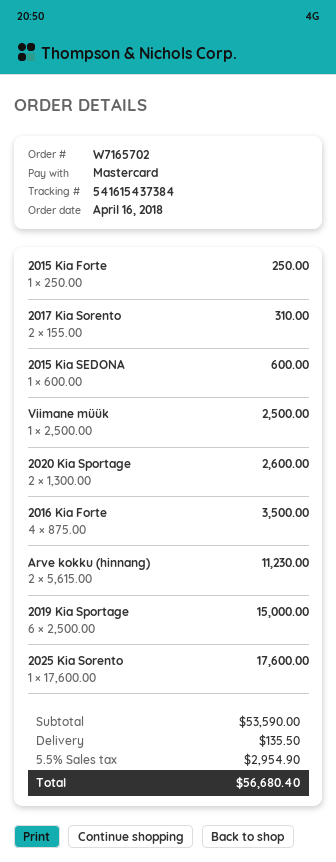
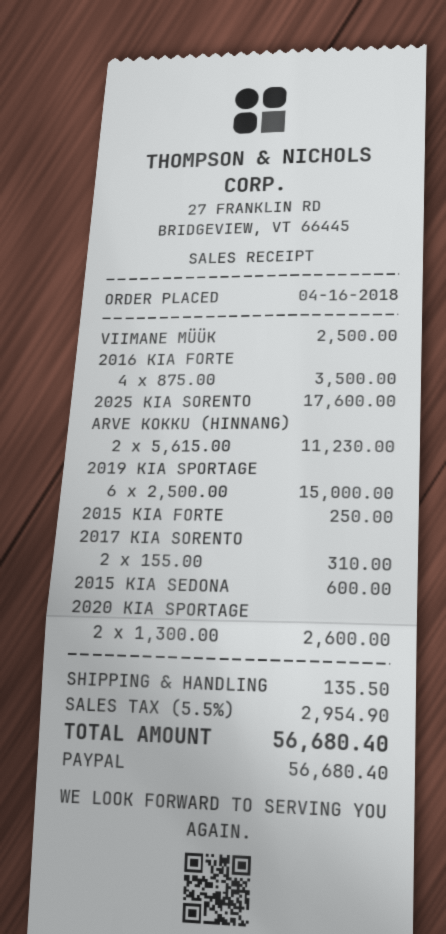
payment method: Mastercard -> PayPal

